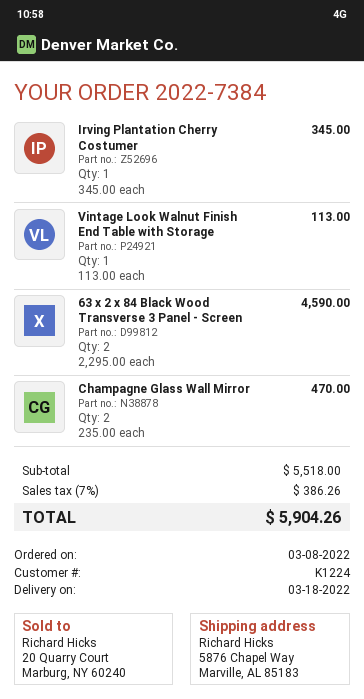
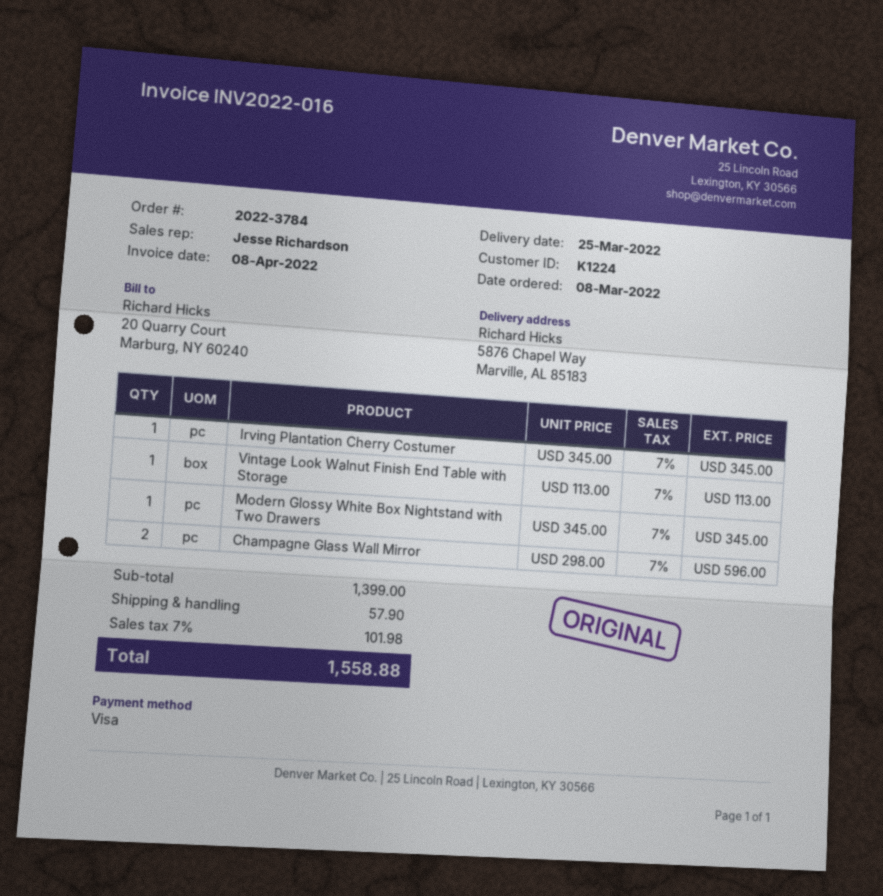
order number: 2022-7384 -> 2022-3784
delivery date: 2022-03-18 -> 2022-03-25
63 x 2 x 84 Black Wood Transverse 3 Panel - Screen: 2 x 2295.00 = 4590.00 -> none
Champagne Glass Wall Mirror: 2 x 235.00 = 470.00 -> 2 x 298.00 = 596.00
Modern Glossy White Box Nightstand with Two Drawers: none -> 1 x 345.00 = 345.00
subtotal: 5518.00 -> 1399.00
shipping: none -> 57.90
tax: 7% = 386.26 -> 7% = 101.98
total: 5904.26 -> 1558.88

